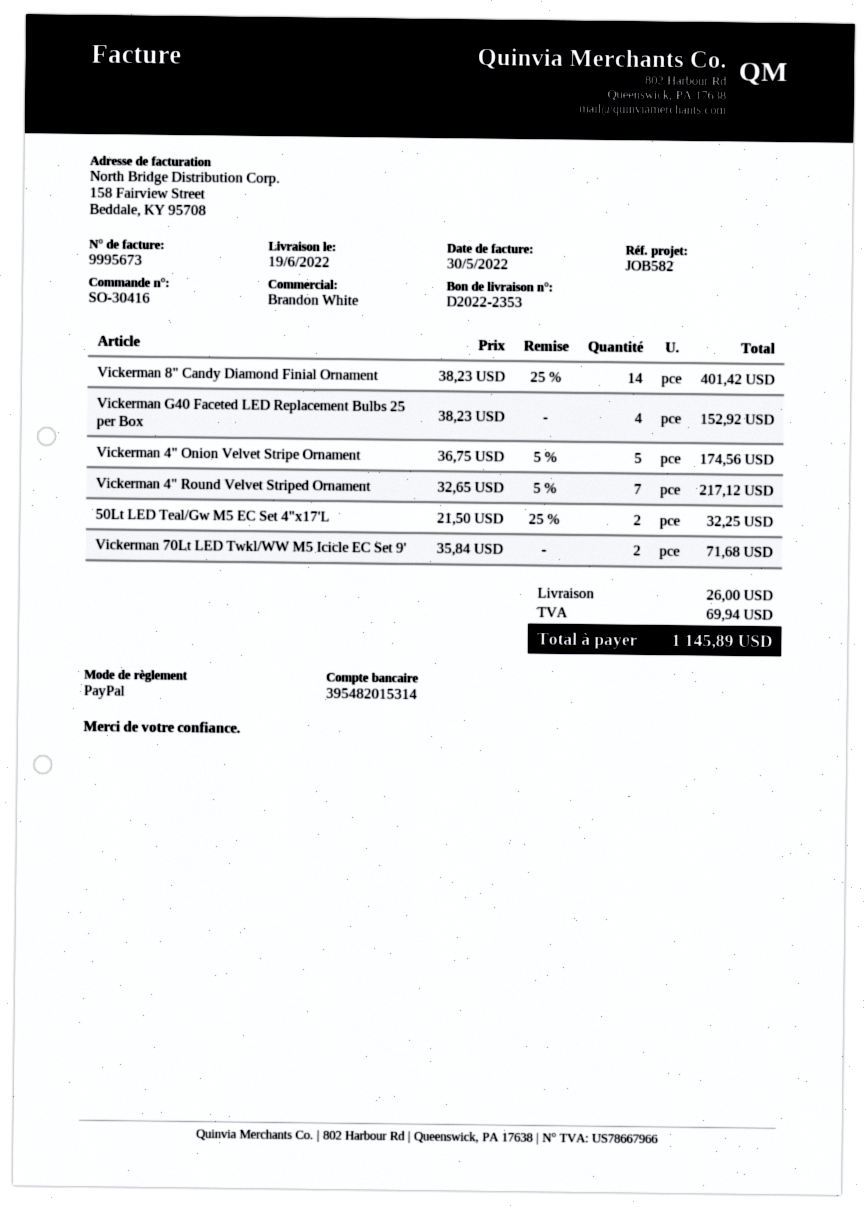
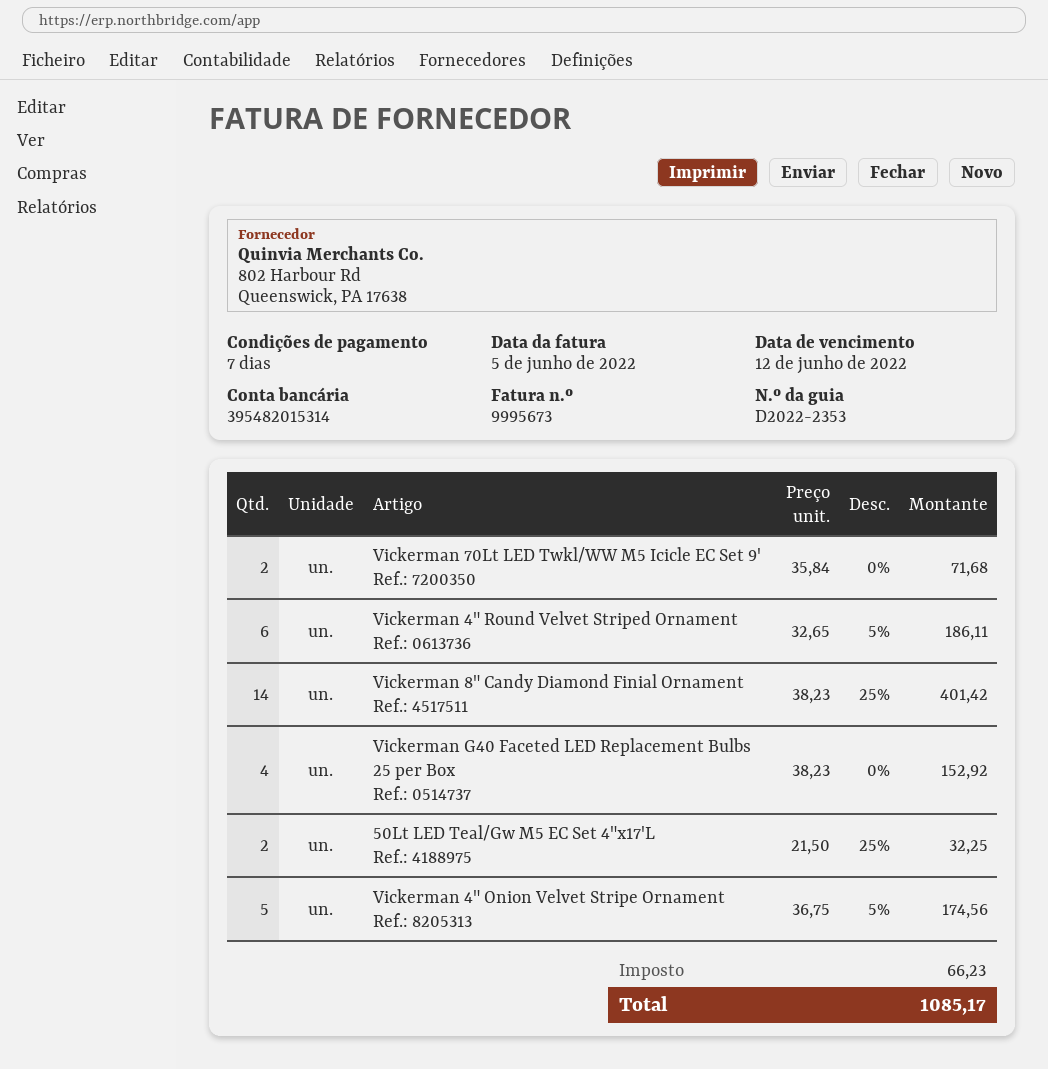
invoice date: 2022-05-30 -> 2022-06-05
Vickerman 4" Round Velvet Striped Ornament: 7 x 32.65 - 5% = 217.12 -> 6 x 32.65 - 5% = 186.11
shipping: 26.00 -> none
tax: 69.94 -> 66.23
total: 1145.89 -> 1085.17

